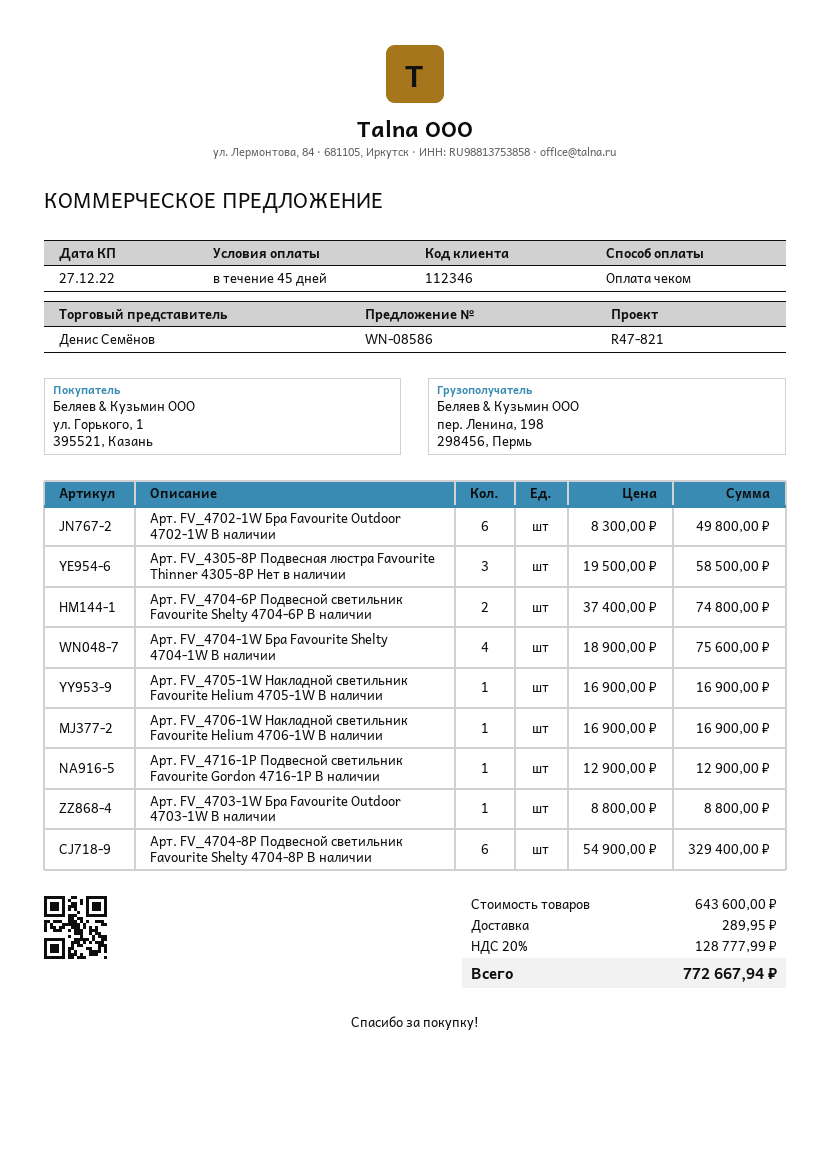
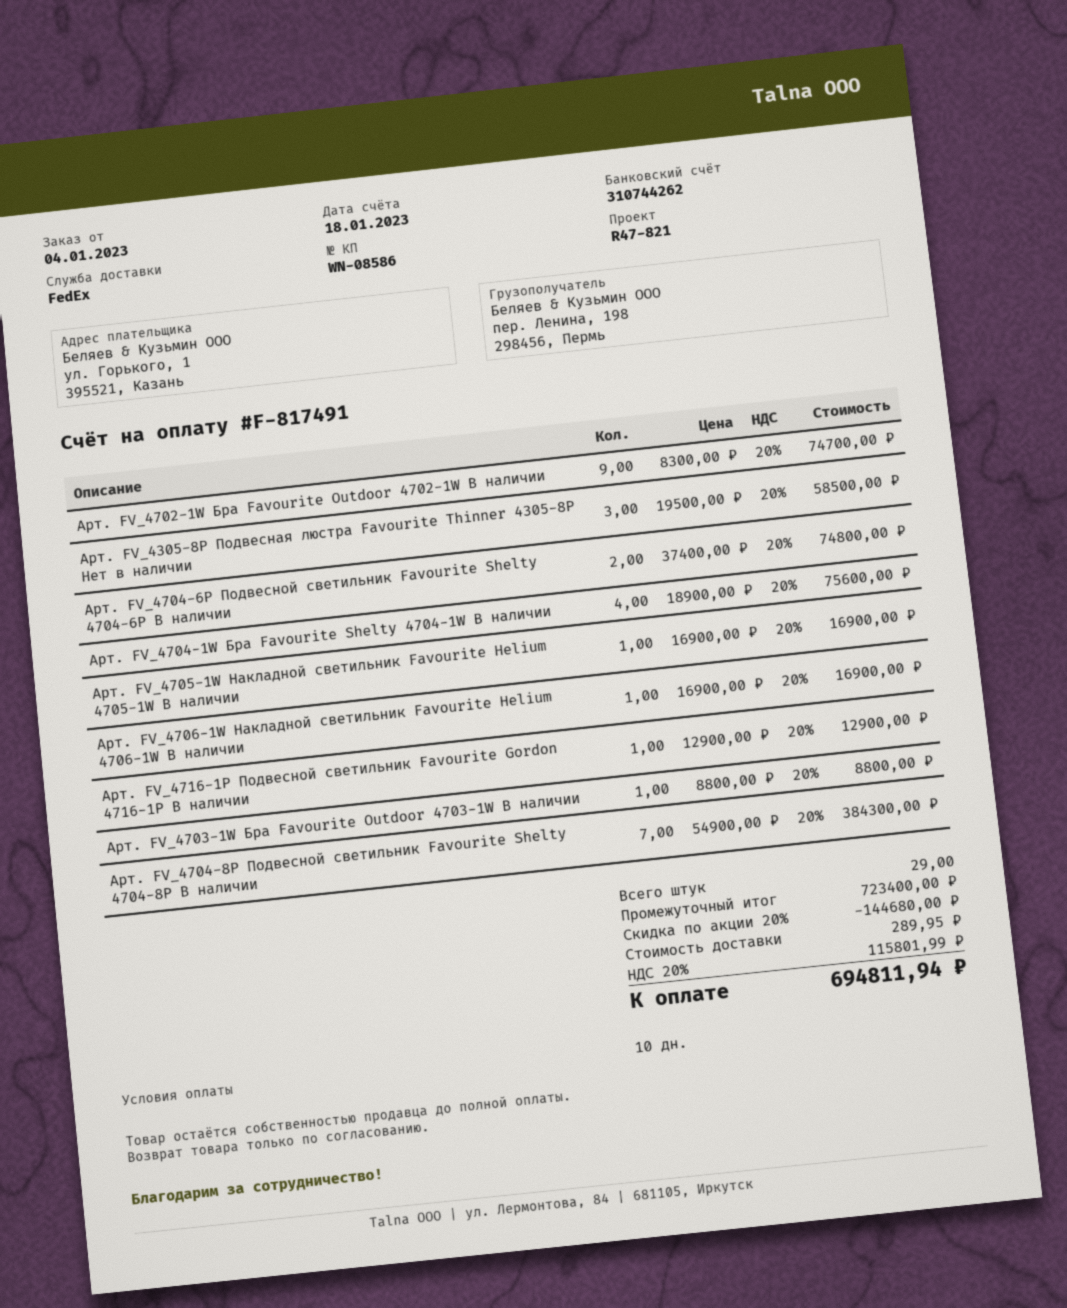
payment terms: 45 days -> 10 days
Арт. FV_4702-1W Бра Favourite Outdoor 4702-1W В наличии: 6 x 8300.00 = 49800.00 -> 9 x 8300.00 = 74700.00
Арт. FV_4704-8P Подвесной светильник Favourite Shelty 4704-8P В наличии: 6 x 54900.00 = 329400.00 -> 7 x 54900.00 = 384300.00
subtotal: 643600.00 -> 723400.00
discount: none -> 20% = 144680.00
tax: 20% = 128777.99 -> 20% = 115801.99
total: 772667.94 -> 694811.94

